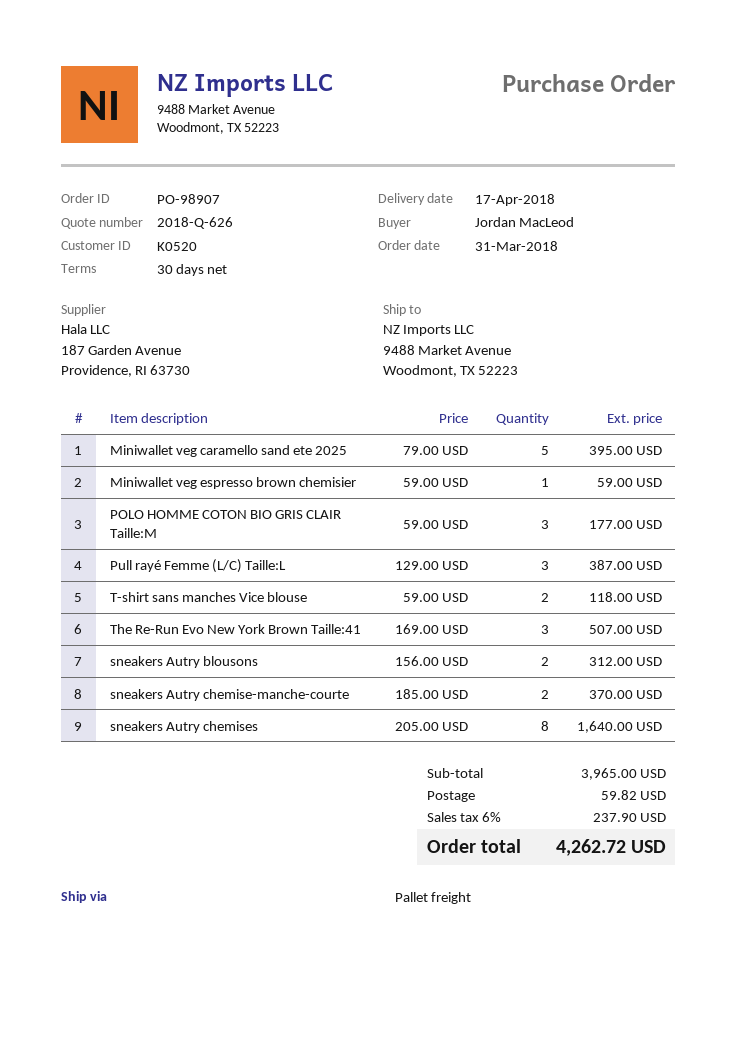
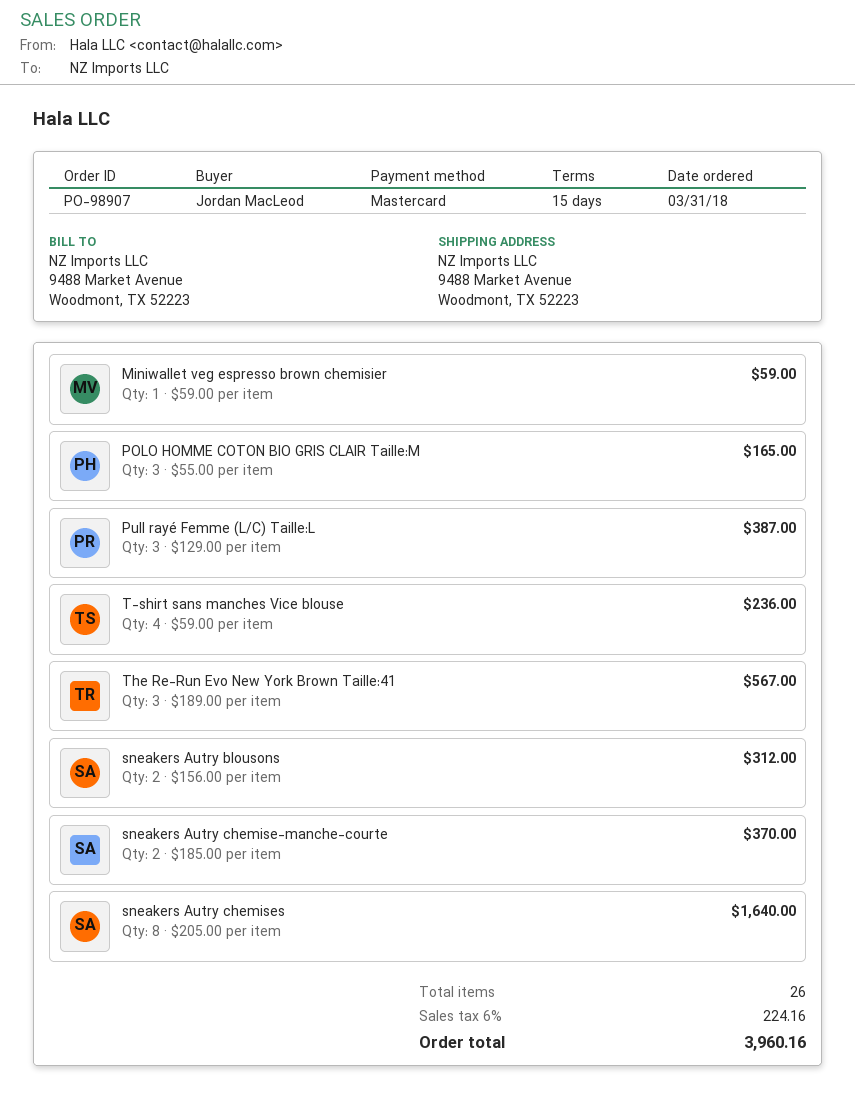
payment terms: 30 days -> 15 days
Miniwallet veg caramello sand ete 2025: 5 x 79.00 = 395.00 -> none
POLO HOMME COTON BIO GRIS CLAIR Taille:M: 3 x 59.00 = 177.00 -> 3 x 55.00 = 165.00
T-shirt sans manches Vice blouse: 2 x 59.00 = 118.00 -> 4 x 59.00 = 236.00
The Re-Run Evo New York Brown Taille:41: 3 x 169.00 = 507.00 -> 3 x 189.00 = 567.00
shipping: 59.82 -> none
tax: 6% = 237.90 -> 6% = 224.16
total: 4262.72 -> 3960.16

